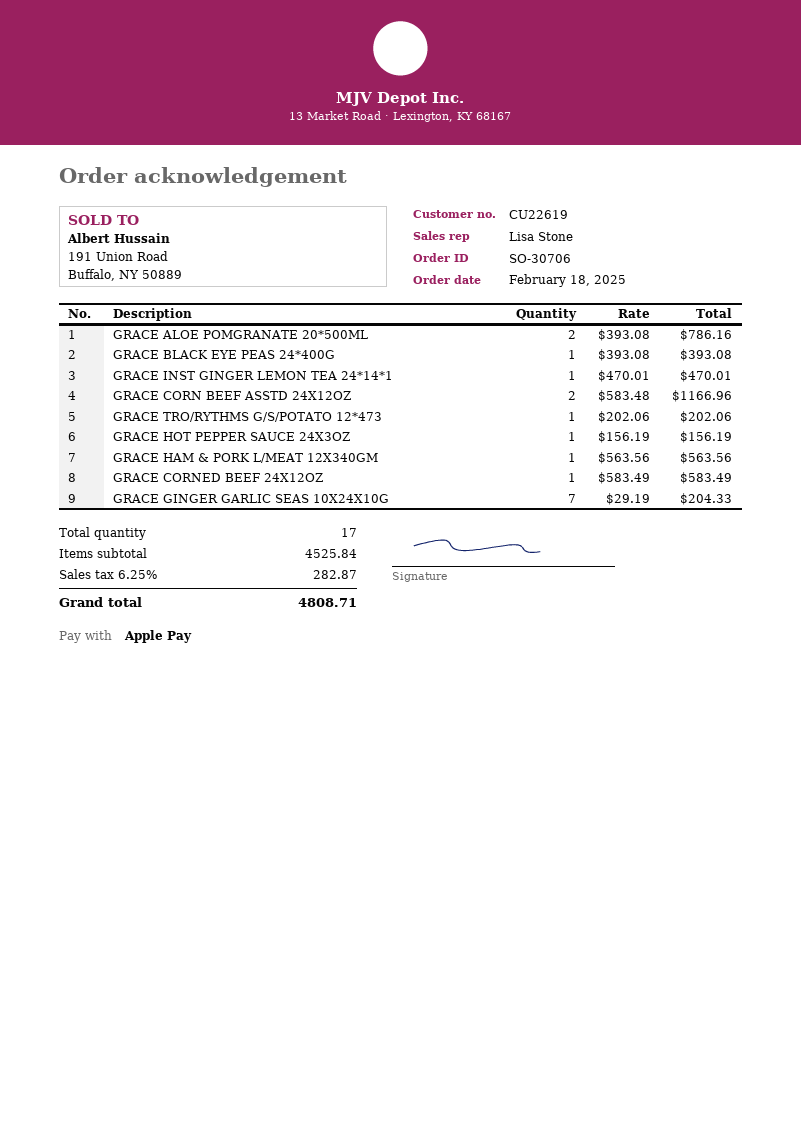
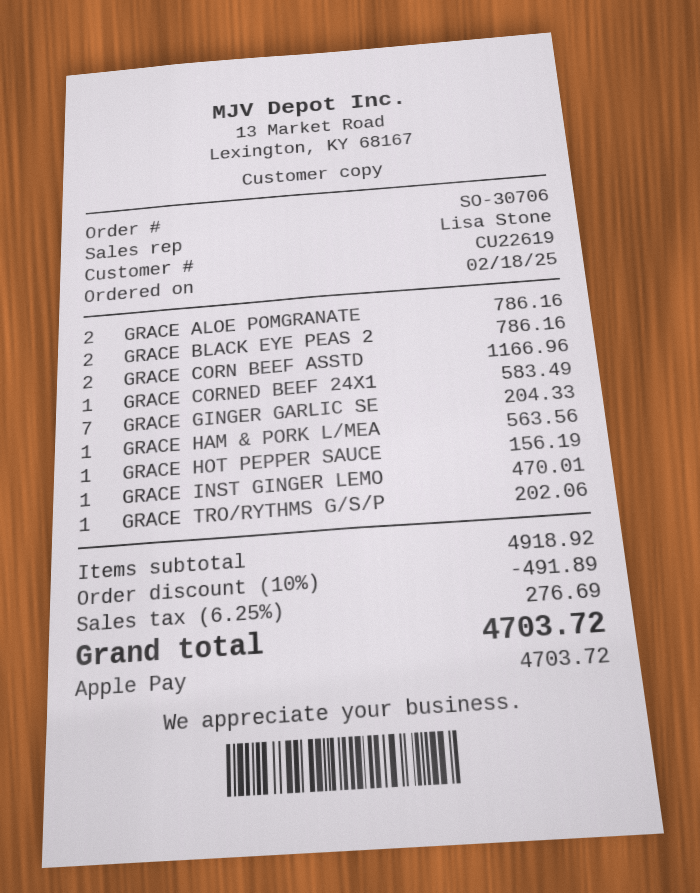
GRACE BLACK EYE PEAS 24*400G: 1 for 393.08 -> 2 for 786.16
subtotal: 4525.84 -> 4918.92
discount: none -> 10% = 491.89
tax: 6.25% = 282.87 -> 6.25% = 276.69
total: 4808.71 -> 4703.72

